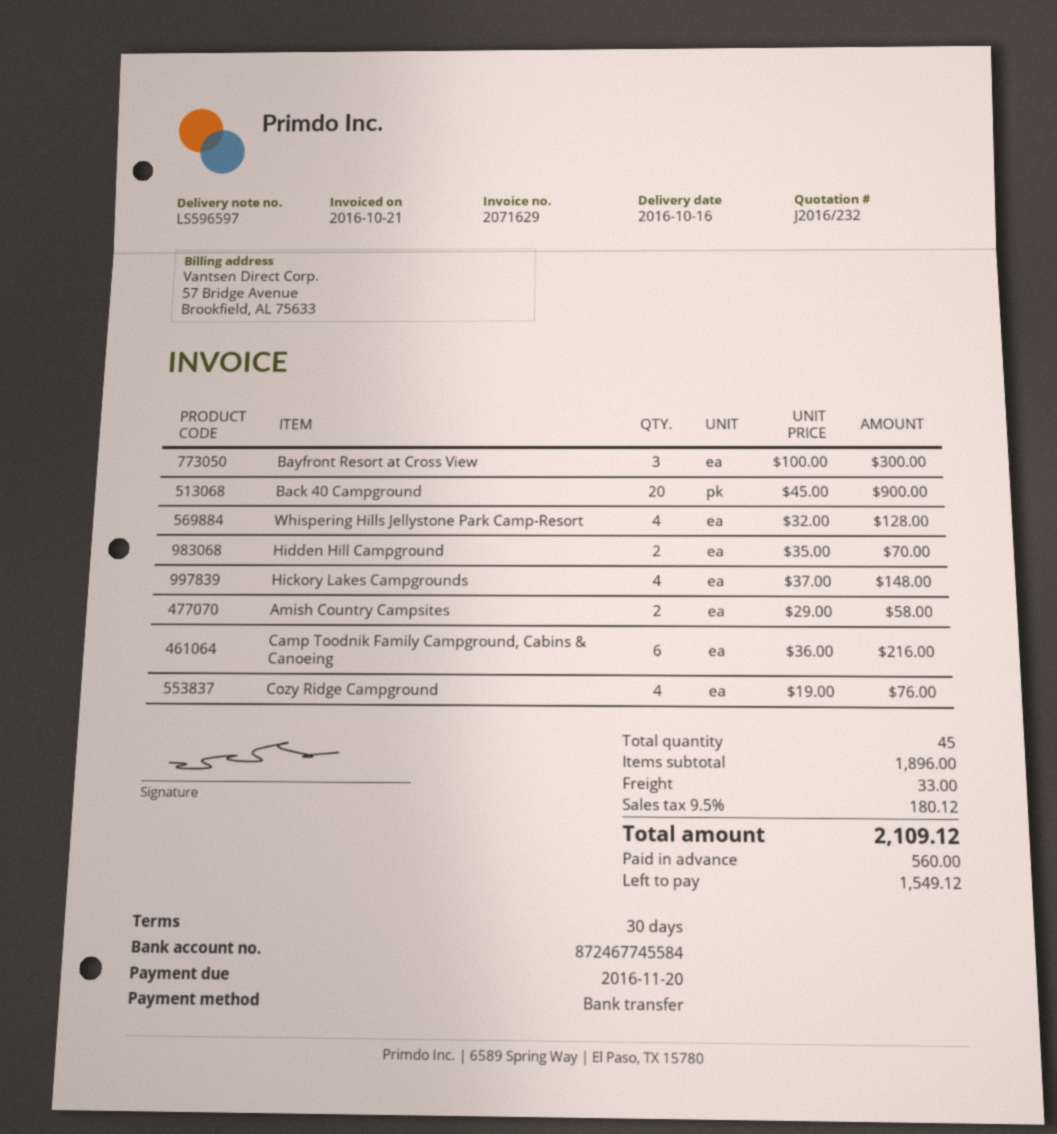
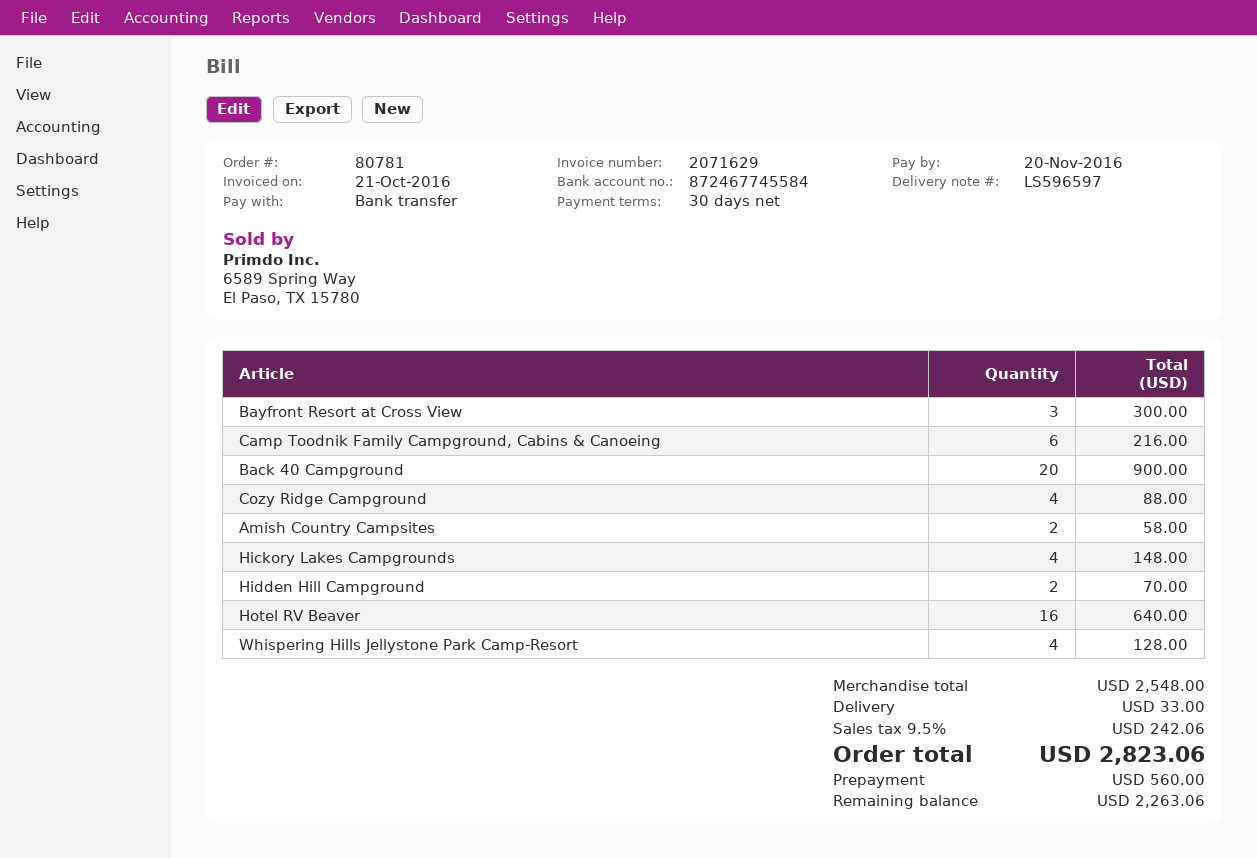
Cozy Ridge Campground: 4 for 76.00 -> 4 for 88.00
Hotel RV Beaver: none -> 16 for 640.00
subtotal: 1896.00 -> 2548.00
tax: 9.5% = 180.12 -> 9.5% = 242.06
total: 2109.12 -> 2823.06
balance: 1549.12 -> 2263.06

